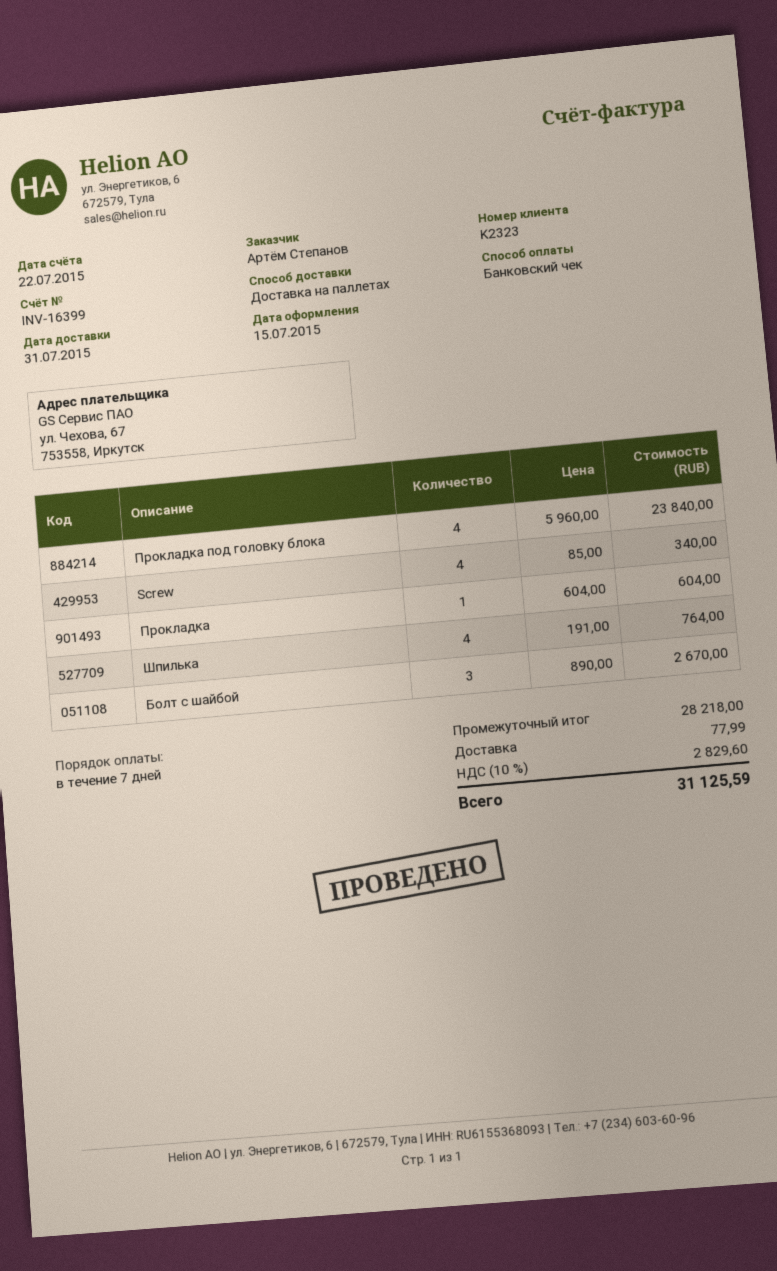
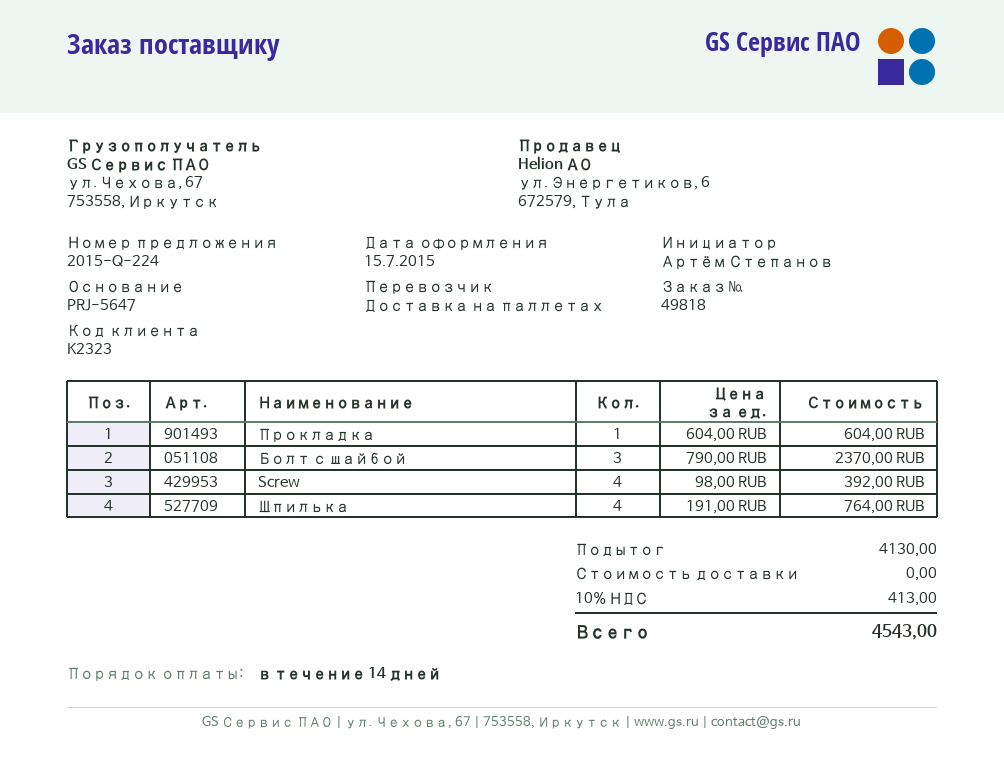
payment terms: 7 days -> 14 days
Прокладка под головку блока: 4 x 5960.00 = 23840.00 -> none
Screw: 4 x 85.00 = 340.00 -> 4 x 98.00 = 392.00
Болт с шайбой: 3 x 890.00 = 2670.00 -> 3 x 790.00 = 2370.00
subtotal: 28218.00 -> 4130.00
shipping: 77.99 -> 0.00
tax: 10% = 2829.60 -> 10% = 413.00
total: 31125.59 -> 4543.00

